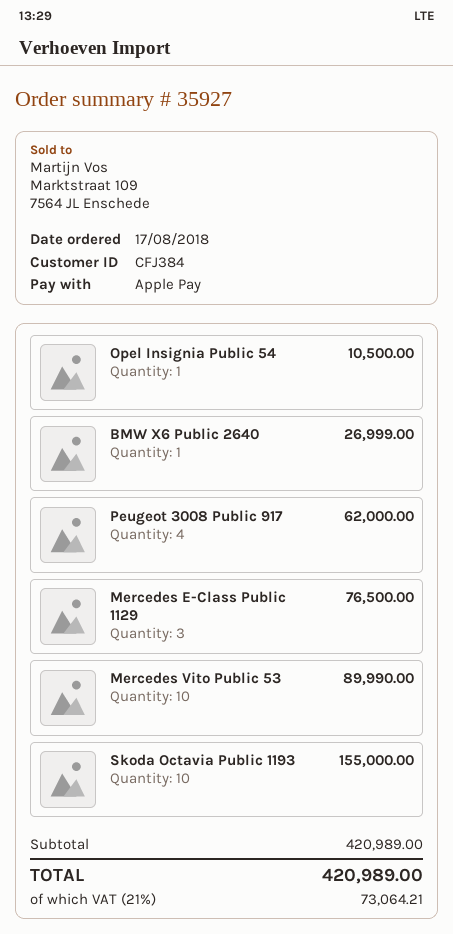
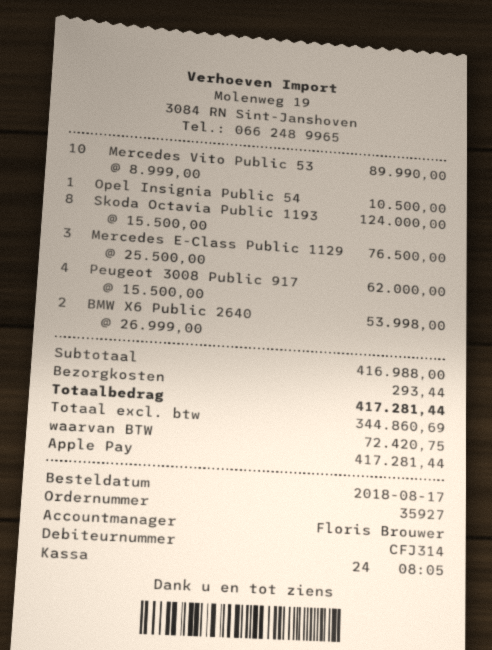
customer number: CFJ384 -> CFJ314
BMW X6 Public 2640: 1 for 26999.00 -> 2 for 53998.00
Skoda Octavia Public 1193: 10 for 155000.00 -> 8 for 124000.00
subtotal: 420989.00 -> 416988.00
shipping: none -> 293.44
tax: 73064.21 -> 72420.75
total: 420989.00 -> 417281.44

